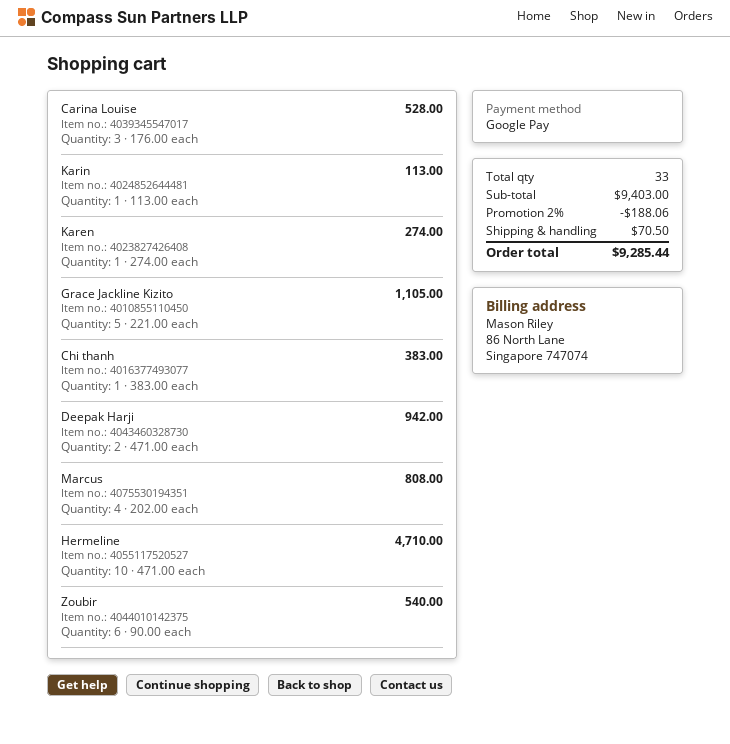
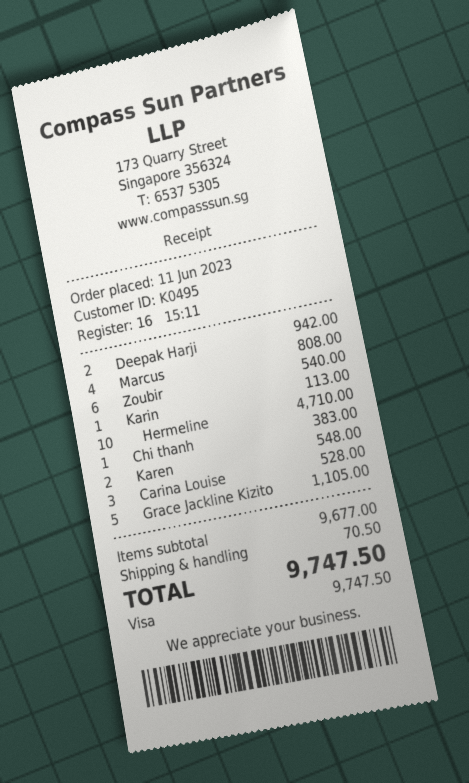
payment method: Google Pay -> Visa
Karen: 1 for 274.00 -> 2 for 548.00
subtotal: 9403.00 -> 9677.00
discount: 2% = 188.06 -> none
total: 9285.44 -> 9747.50

